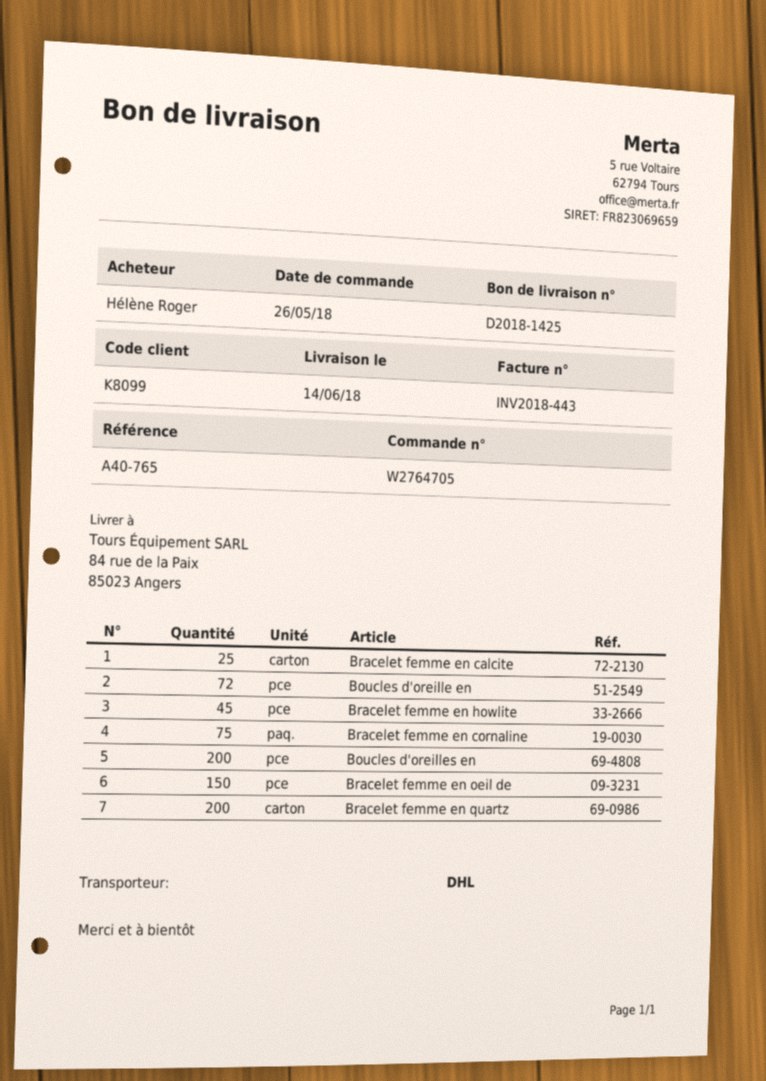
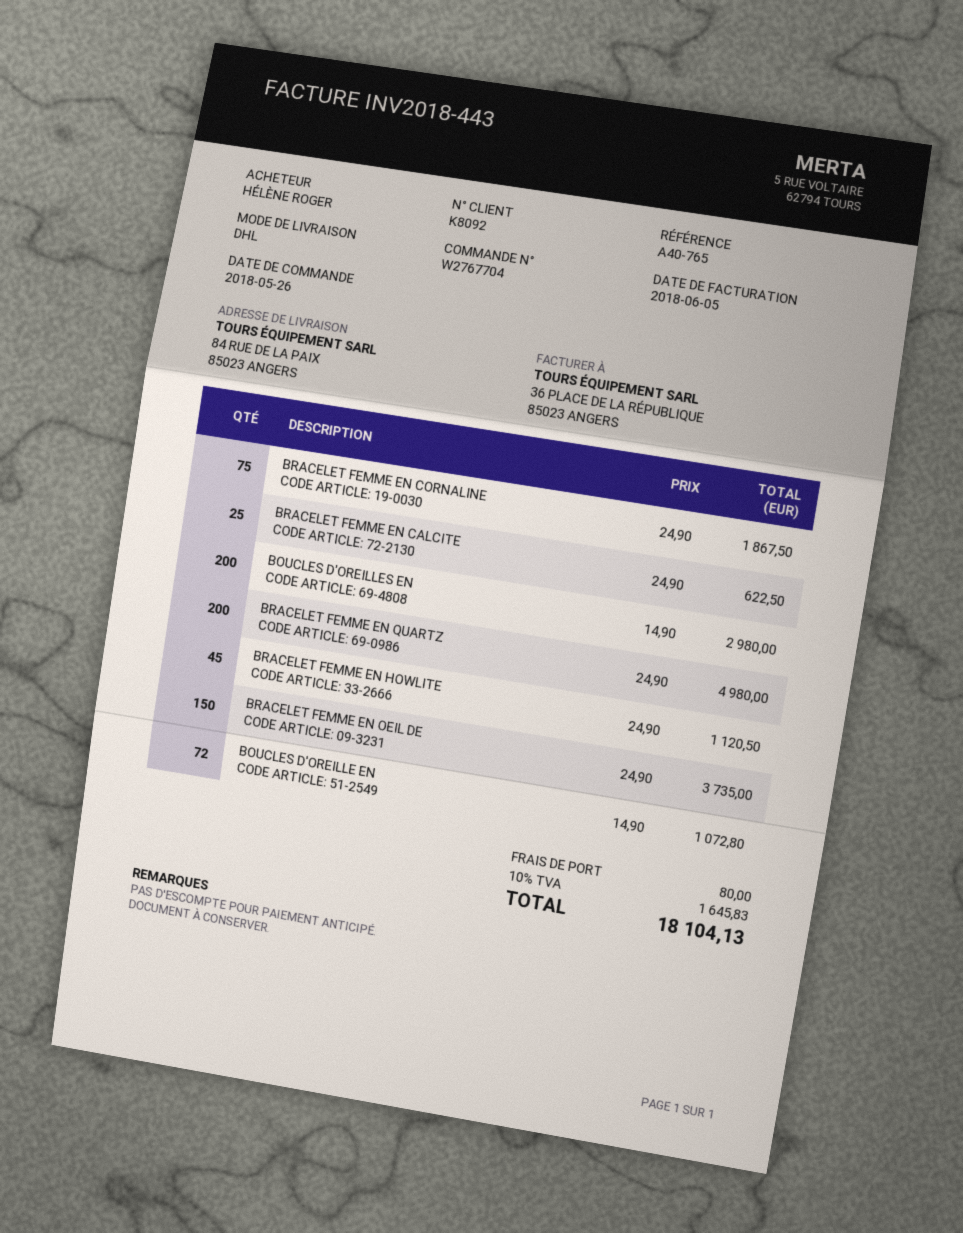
order number: W2764705 -> W2767704
customer number: K8099 -> K8092

